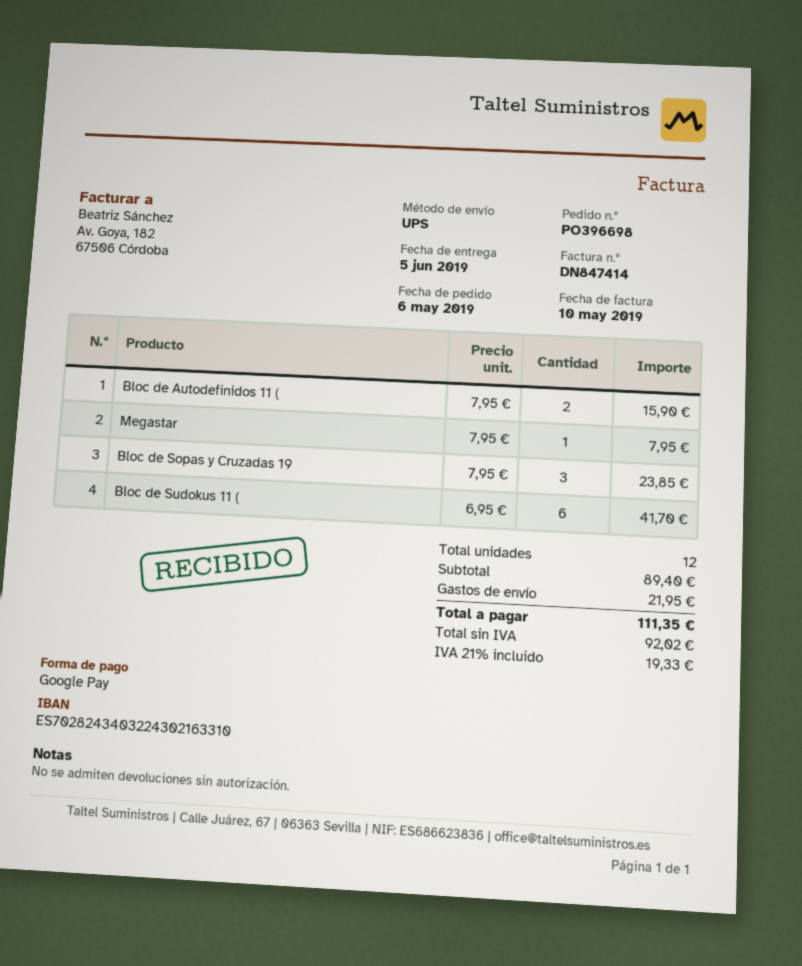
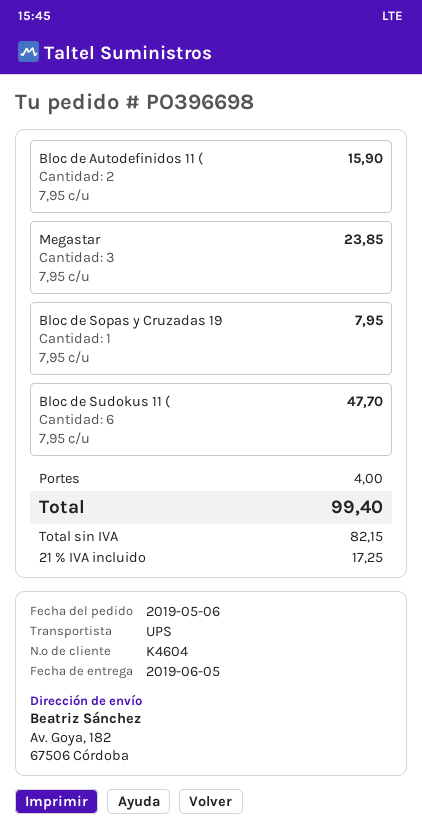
Megastar: 1 x 7.95 = 7.95 -> 3 x 7.95 = 23.85
Bloc de Sopas y Cruzadas 19: 3 x 7.95 = 23.85 -> 1 x 7.95 = 7.95
Bloc de Sudokus 11 (: 6 x 6.95 = 41.70 -> 6 x 7.95 = 47.70
shipping: 21.95 -> 4.00
net: 92.02 -> 82.15
tax: 21% = 19.33 -> 21% = 17.25
total: 111.35 -> 99.40

